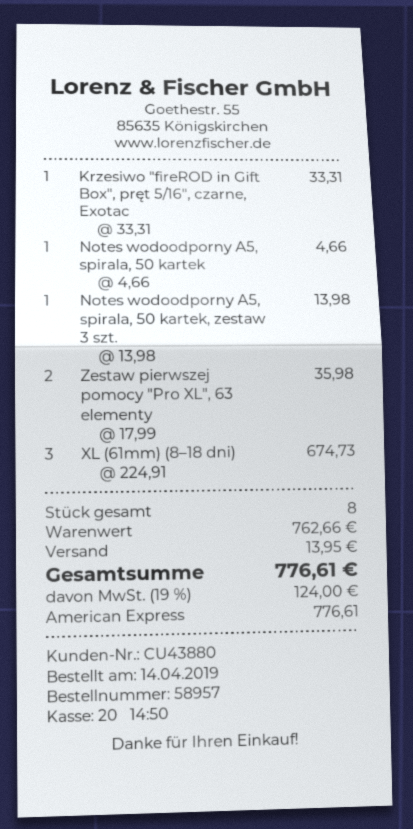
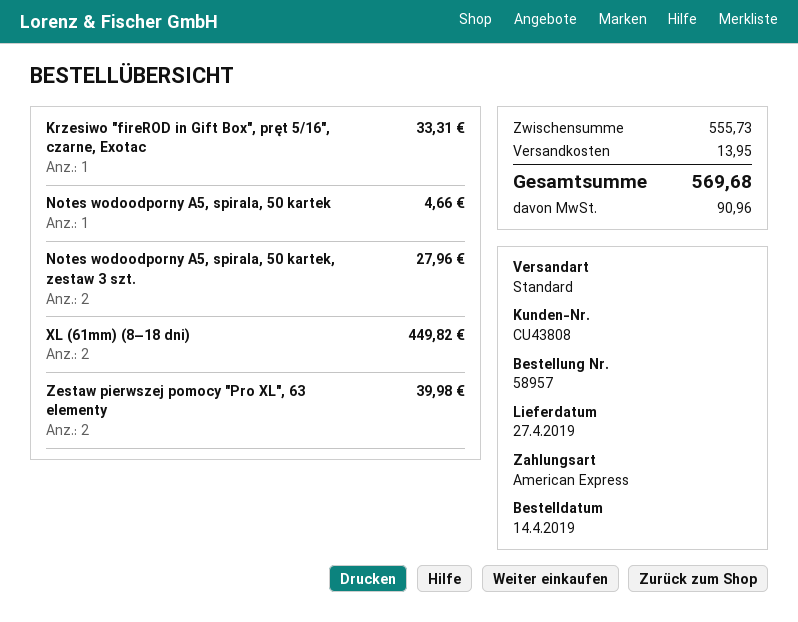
customer number: CU43880 -> CU43808
Notes wodoodporny A5, spirala, 50 kartek, zestaw 3 szt.: 1 for 13.98 -> 2 for 27.96
Zestaw pierwszej pomocy "Pro XL", 63 elementy: 2 for 35.98 -> 2 for 39.98
XL (61mm) (8–18 dni): 3 for 674.73 -> 2 for 449.82
subtotal: 762.66 -> 555.73
tax: 124.00 -> 90.96
total: 776.61 -> 569.68

